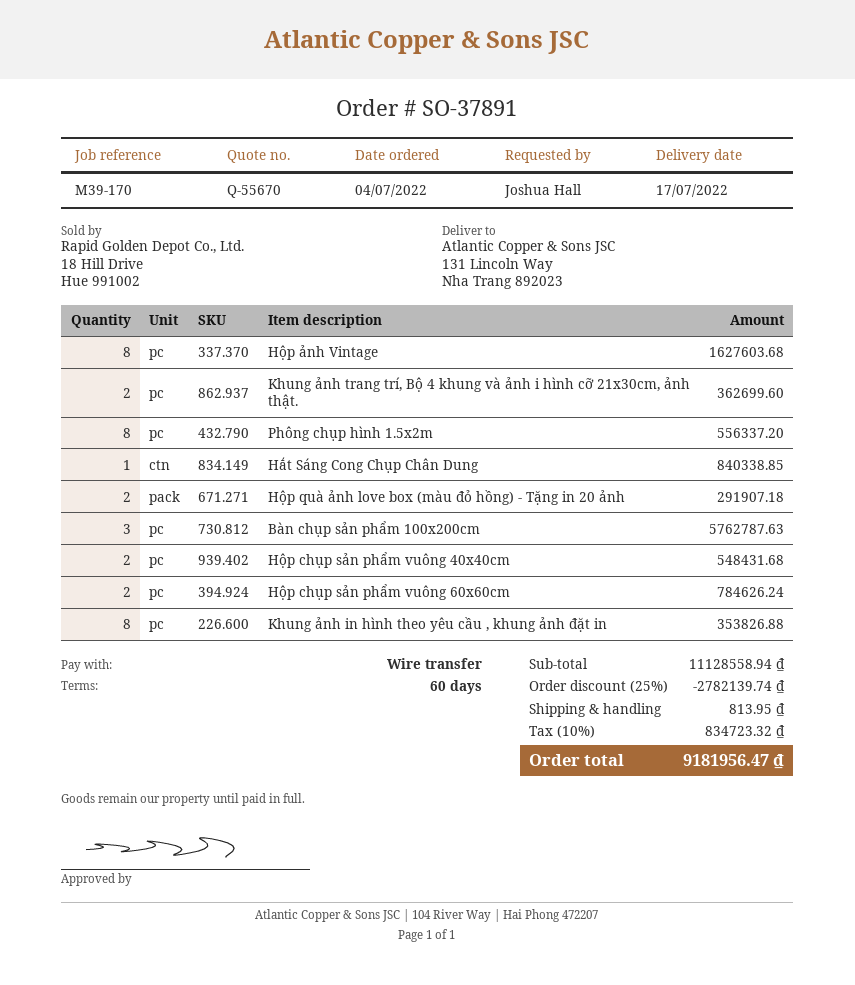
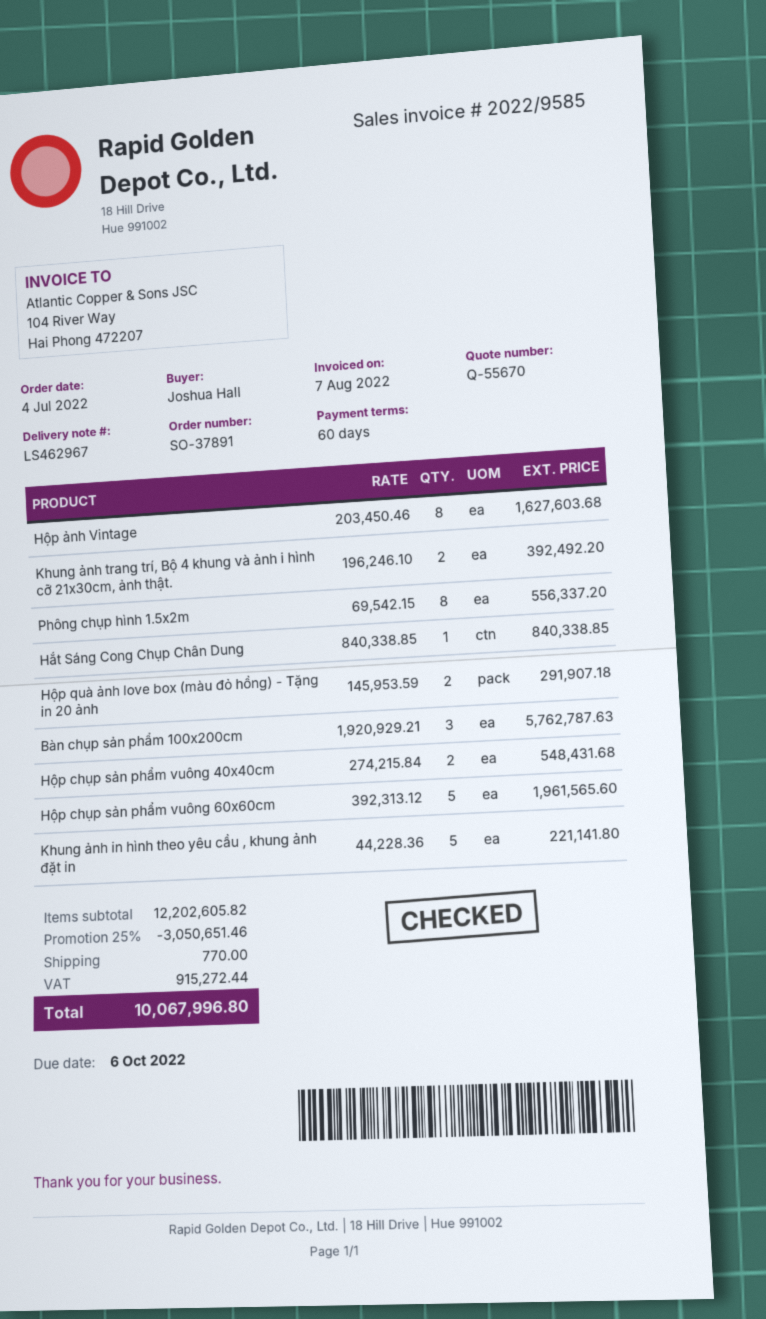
Khung ảnh trang trí, Bộ 4 khung và ảnh i hình cỡ 21x30cm, ảnh thật.: 2 for 362699.60 -> 2 for 392492.20
Hộp chụp sản phẩm vuông 60x60cm: 2 for 784626.24 -> 5 for 1961565.60
Khung ảnh in hình theo yêu cầu , khung ảnh đặt in: 8 for 353826.88 -> 5 for 221141.80
subtotal: 11128558.94 -> 12202605.82
discount: 25% = 2782139.74 -> 25% = 3050651.46
shipping: 813.95 -> 770.00
tax: 834723.32 -> 915272.44
total: 9181956.47 -> 10067996.80

